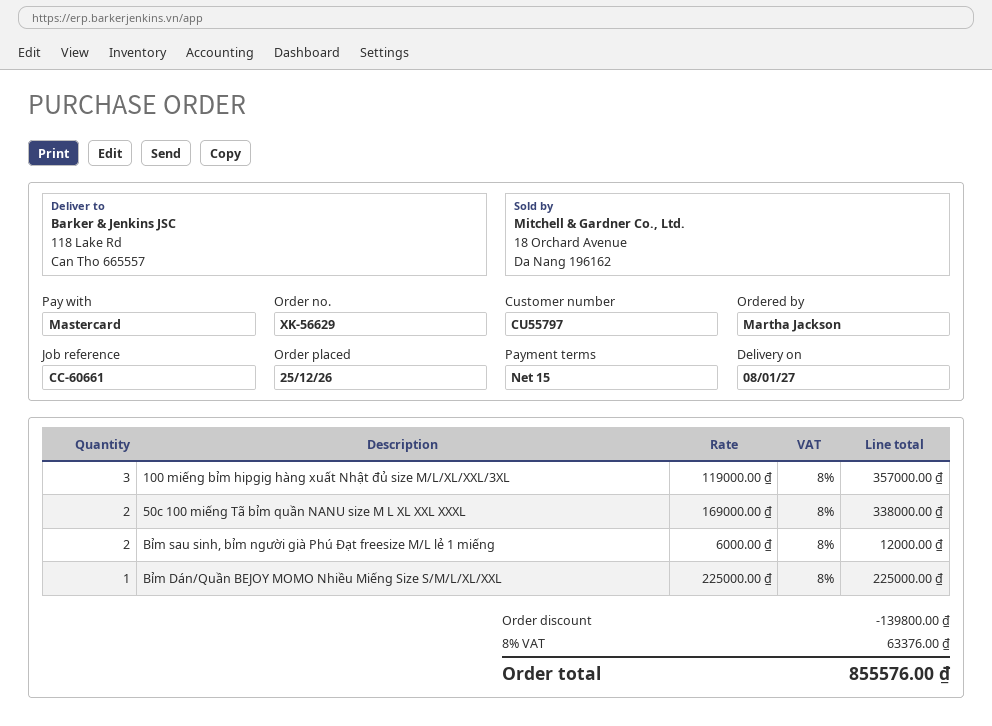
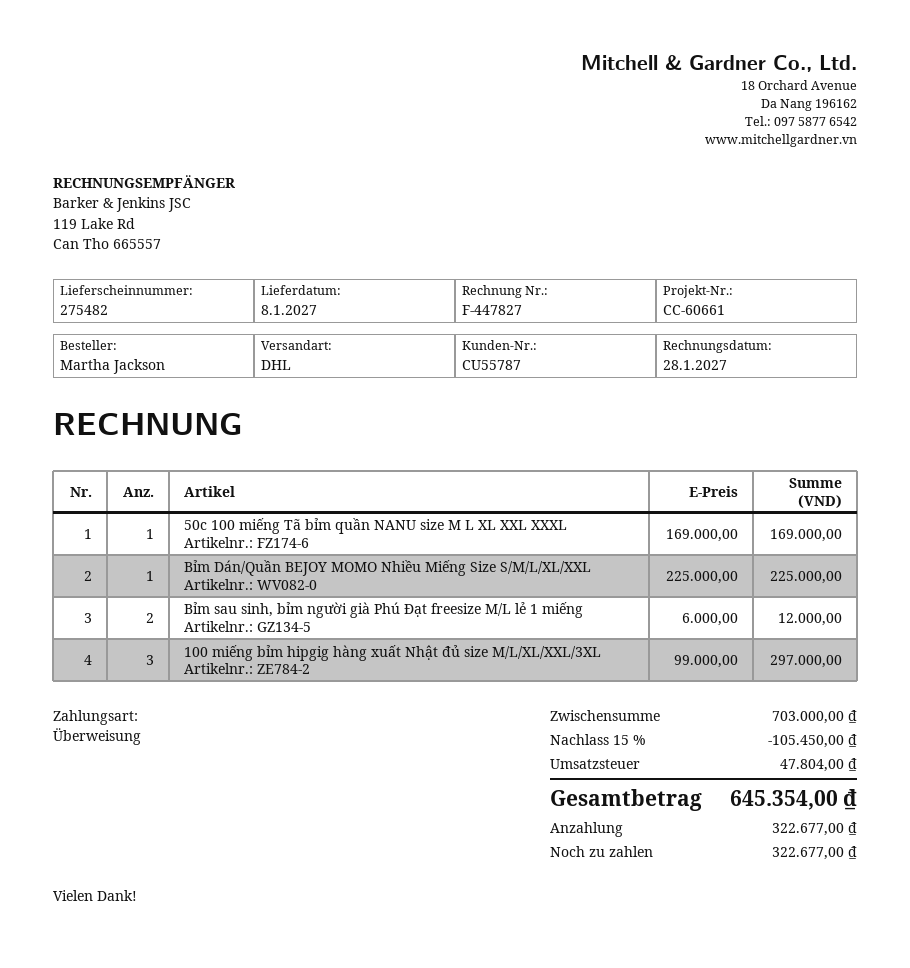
customer number: CU55797 -> CU55787
payment method: Mastercard -> bank transfer
100 miếng bỉm hipgig hàng xuất Nhật đủ size M/L/XL/XXL/3XL: 3 x 119000.00 = 357000.00 -> 3 x 99000.00 = 297000.00
50c 100 miếng Tã bỉm quần NANU size M L XL XXL XXXL: 2 x 169000.00 = 338000.00 -> 1 x 169000.00 = 169000.00
discount: 139800.00 -> 105450.00
tax: 63376.00 -> 47804.00
total: 855576.00 -> 645354.00

